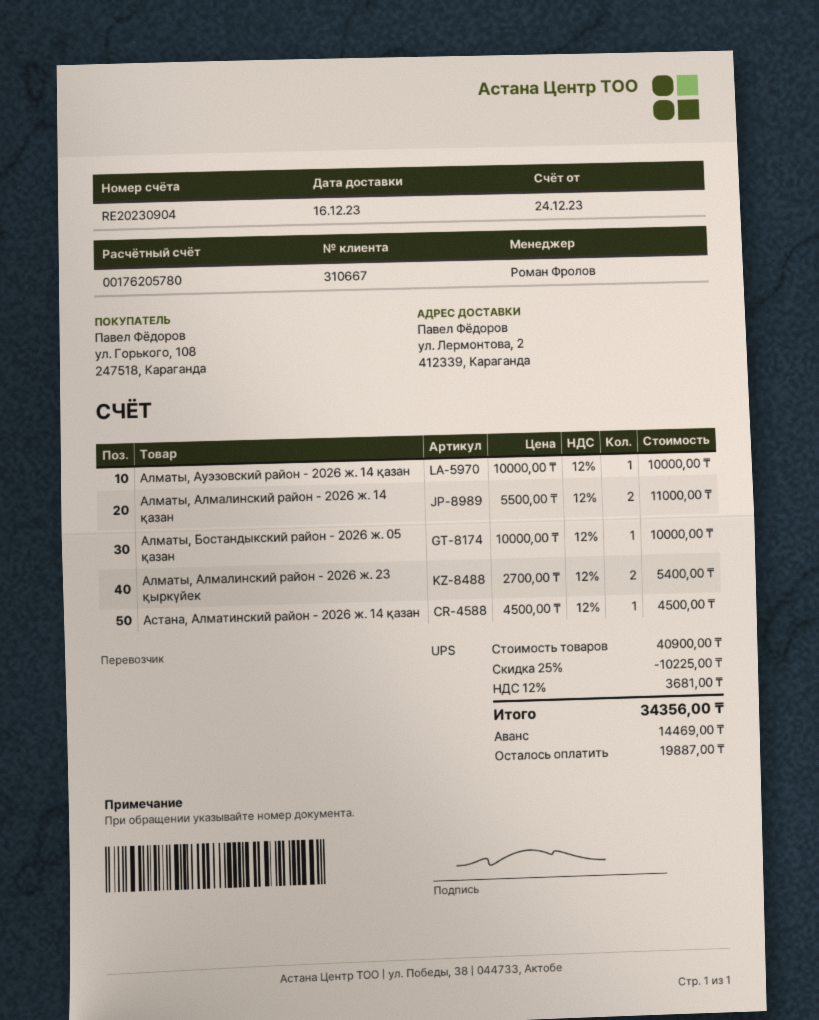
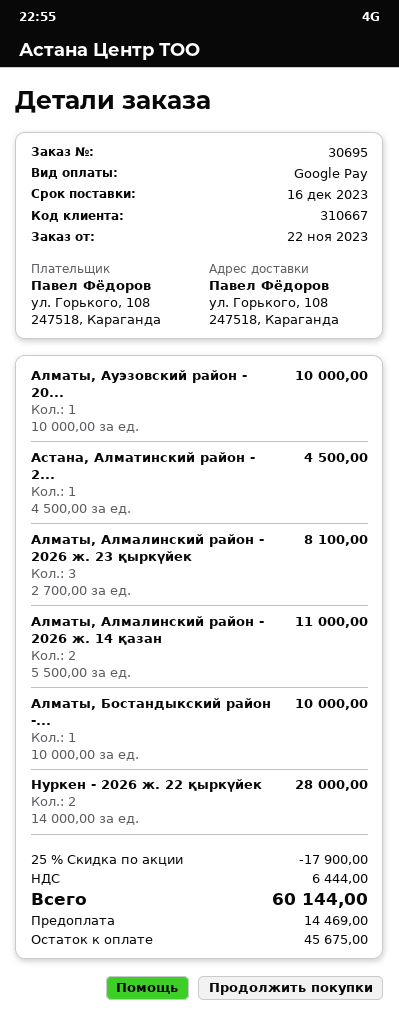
ship to: ул. Лермонтова, 2, 412339, Караганда -> ул. Горького, 108, 247518, Караганда
Алматы, Алмалинский район - 2026 ж. 23 қыркүйек: 2 x 2700.00 = 5400.00 -> 3 x 2700.00 = 8100.00
Нуркен - 2026 ж. 22 қыркүйек: none -> 2 x 14000.00 = 28000.00
discount: 25% = 10225.00 -> 25% = 17900.00
tax: 3681.00 -> 6444.00
total: 34356.00 -> 60144.00
balance: 19887.00 -> 45675.00

